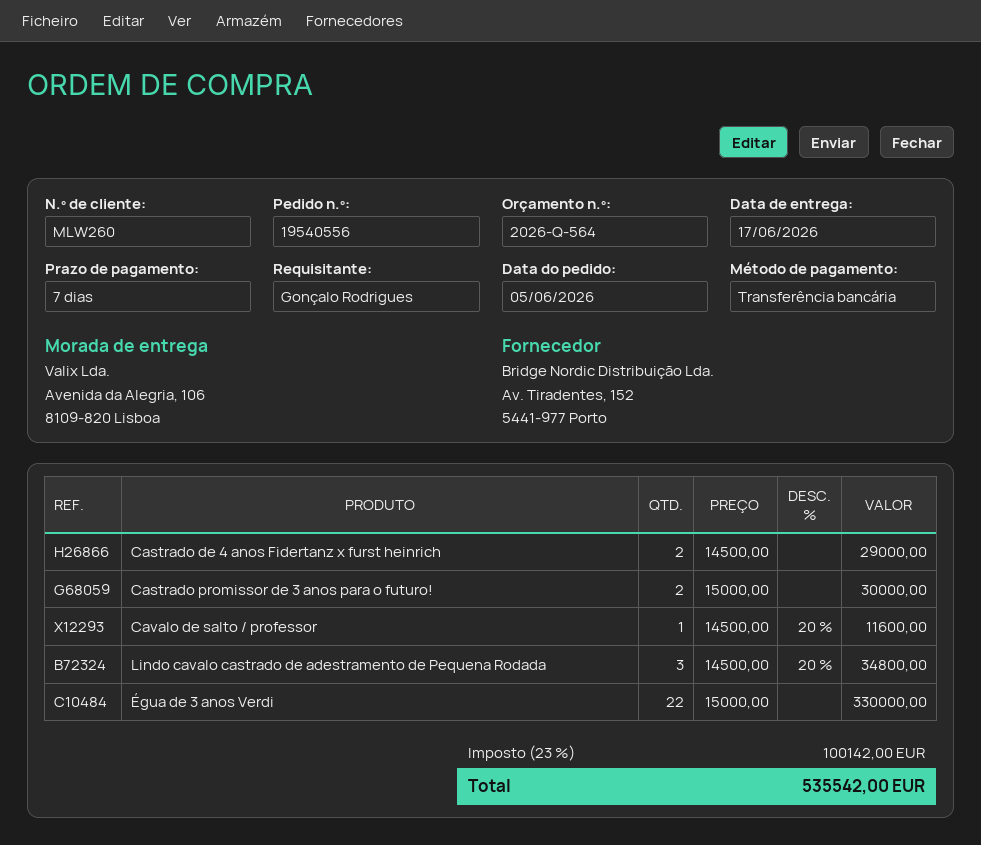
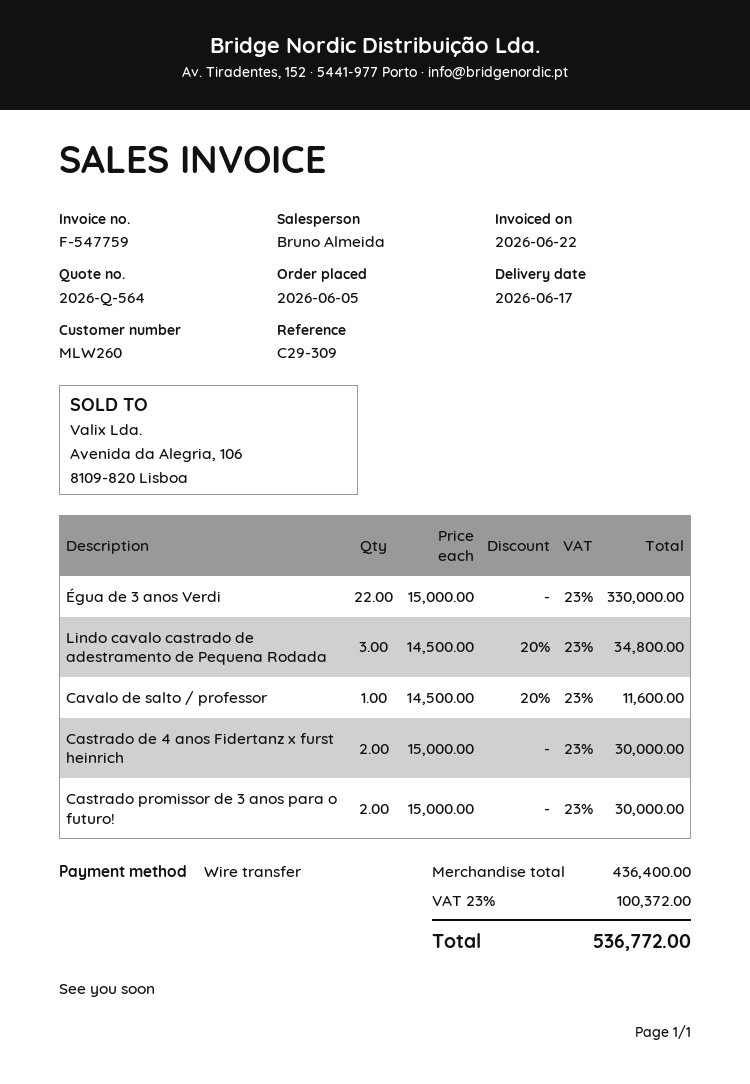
Castrado de 4 anos Fidertanz x furst heinrich: 2 x 14500.00 = 29000.00 -> 2 x 15000.00 = 30000.00
tax: 23% = 100142.00 -> 23% = 100372.00
total: 535542.00 -> 536772.00

